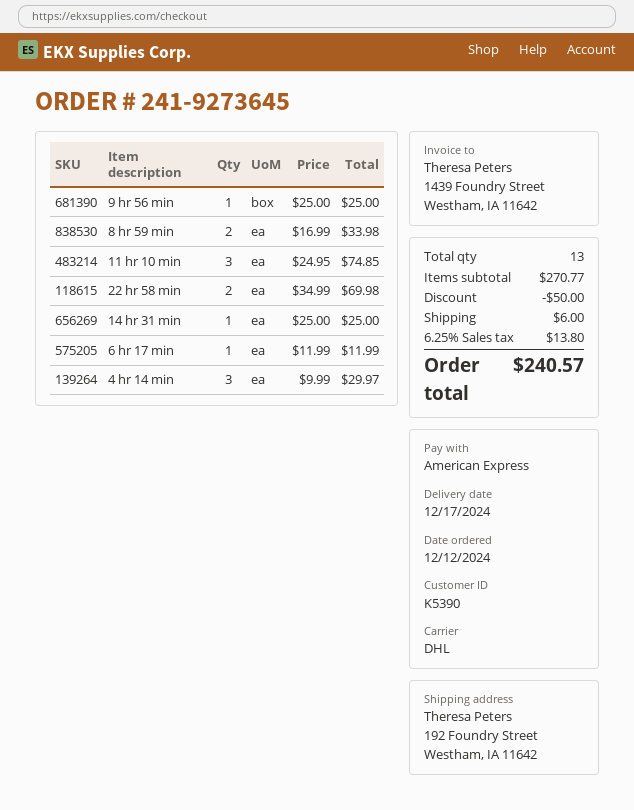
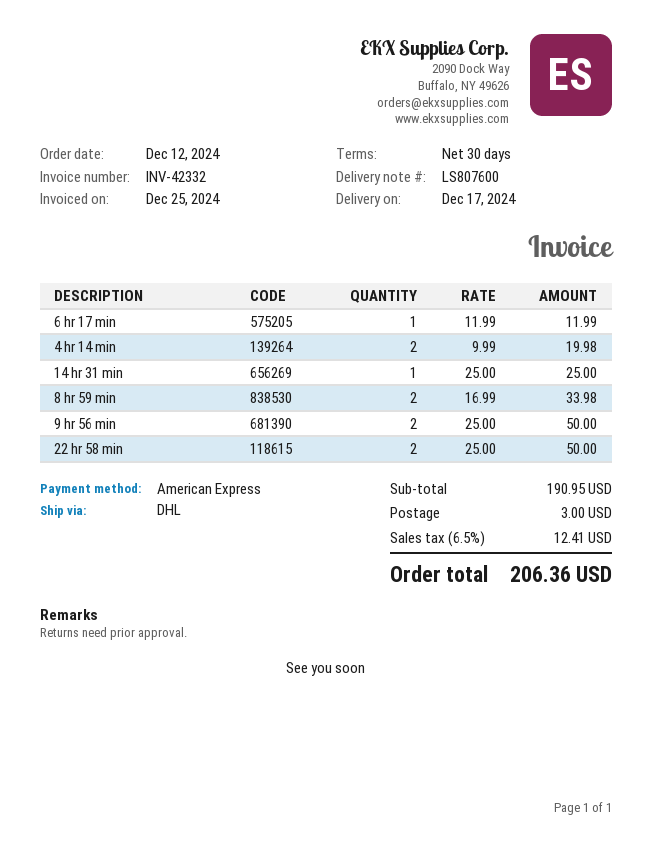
9 hr 56 min: 1 x 25.00 = 25.00 -> 2 x 25.00 = 50.00
11 hr 10 min: 3 x 24.95 = 74.85 -> none
22 hr 58 min: 2 x 34.99 = 69.98 -> 2 x 25.00 = 50.00
4 hr 14 min: 3 x 9.99 = 29.97 -> 2 x 9.99 = 19.98
subtotal: 270.77 -> 190.95
discount: 50.00 -> none
shipping: 6.00 -> 3.00
tax: 6.25% = 13.80 -> 6.5% = 12.41
total: 240.57 -> 206.36

